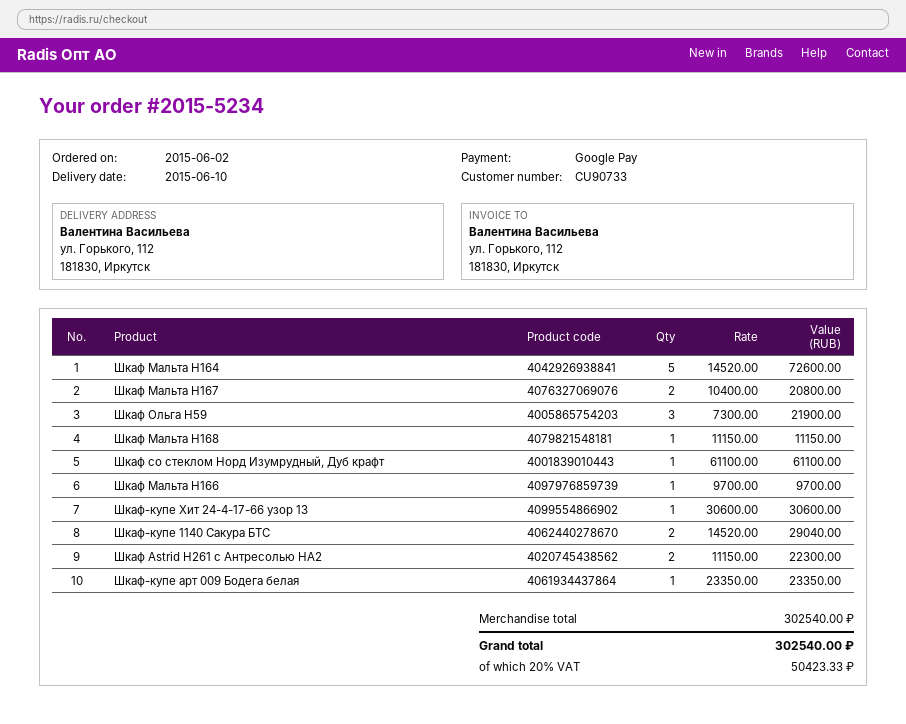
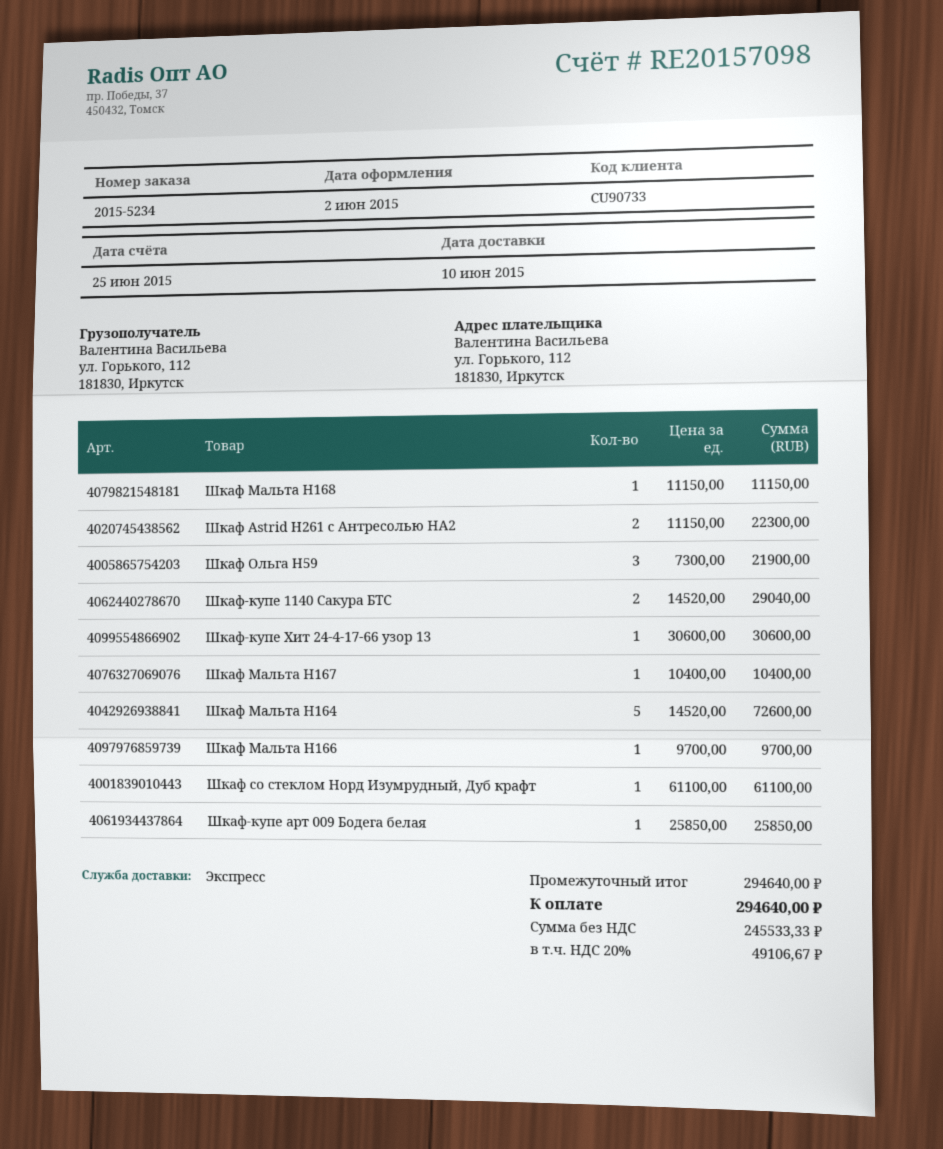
Шкаф Мальта H167: 2 x 10400.00 = 20800.00 -> 1 x 10400.00 = 10400.00
Шкаф-купе арт 009 Бодега белая: 1 x 23350.00 = 23350.00 -> 1 x 25850.00 = 25850.00
subtotal: 302540.00 -> 294640.00
tax: 20% = 50423.33 -> 20% = 49106.67
total: 302540.00 -> 294640.00

